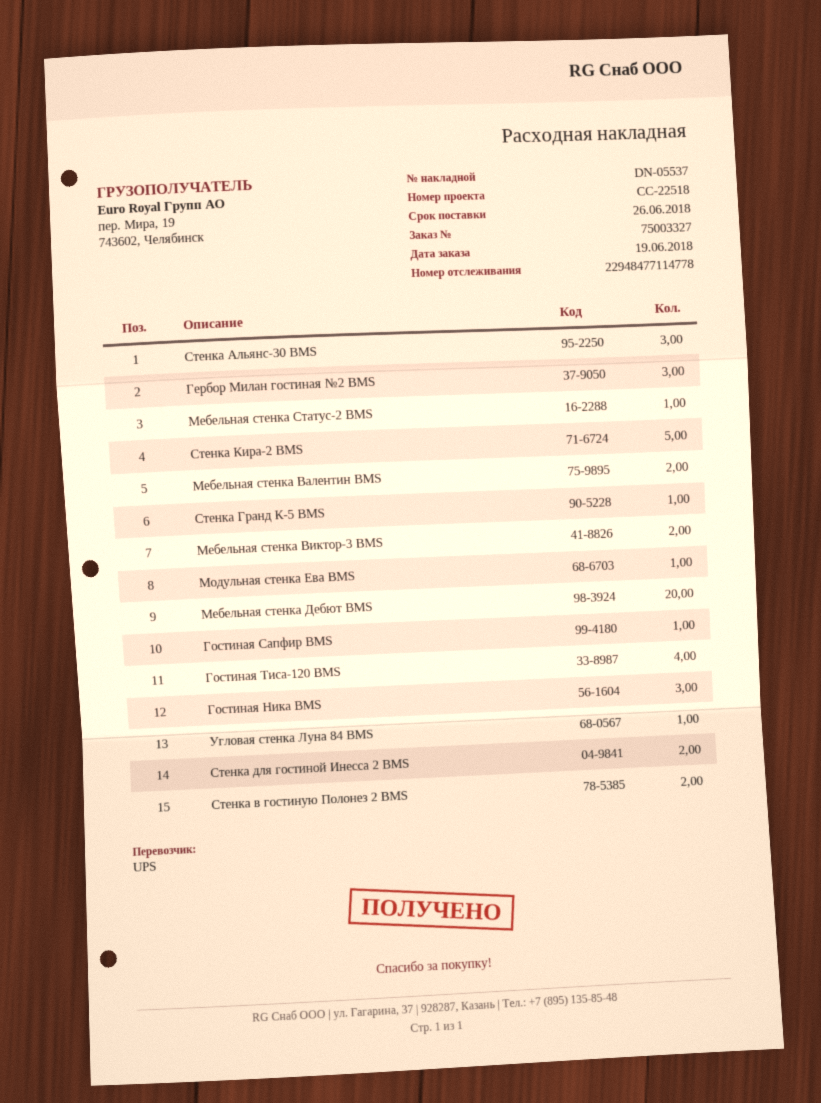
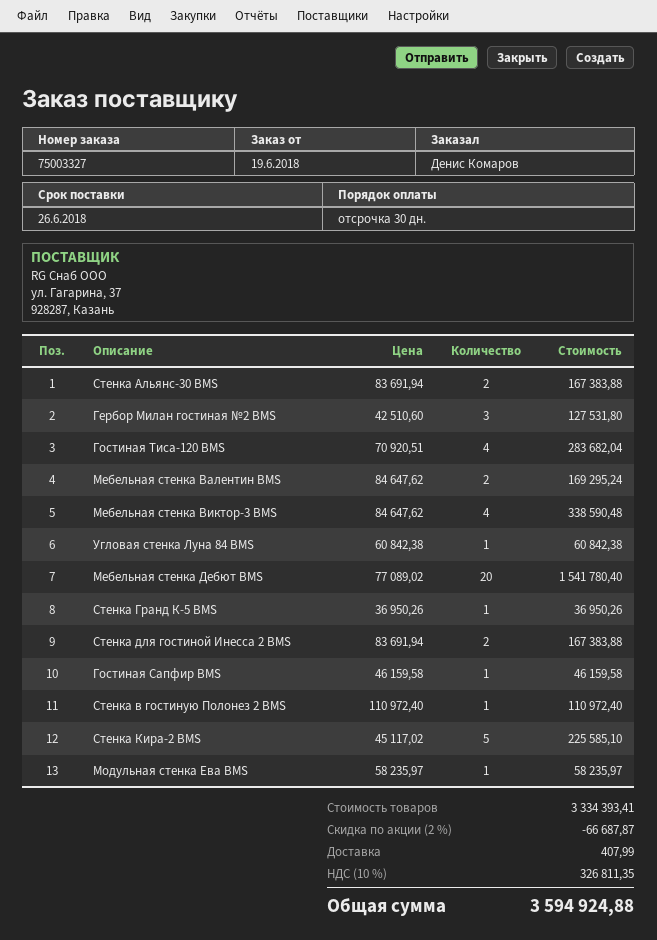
Стенка Альянс-30 BMS: 3 -> 2
Мебельная стенка Статус-2 BMS: 1 -> none
Мебельная стенка Виктор-3 BMS: 2 -> 4
Гостиная Ника BMS: 3 -> none
Стенка в гостиную Полонез 2 BMS: 2 -> 1

